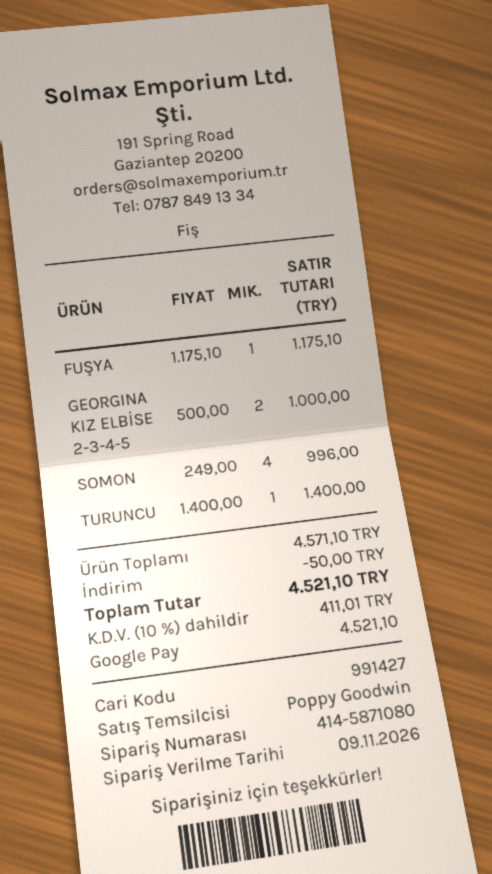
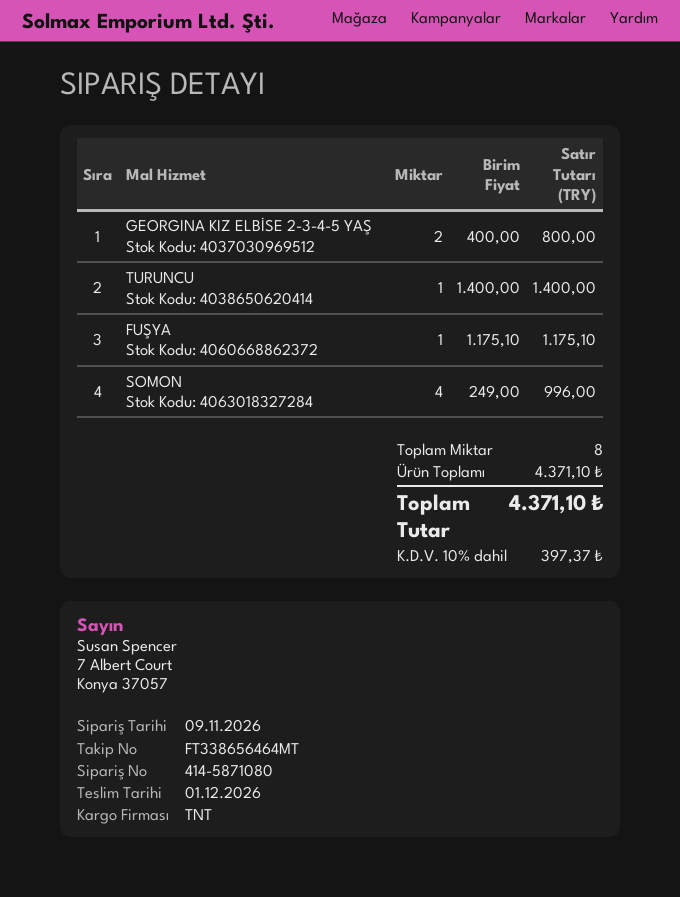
GEORGINA KIZ ELBİSE 2-3-4-5: 2 x 500.00 = 1000.00 -> 2 x 400.00 = 800.00
subtotal: 4571.10 -> 4371.10
discount: 50.00 -> none
tax: 10% = 411.01 -> 10% = 397.37
total: 4521.10 -> 4371.10

